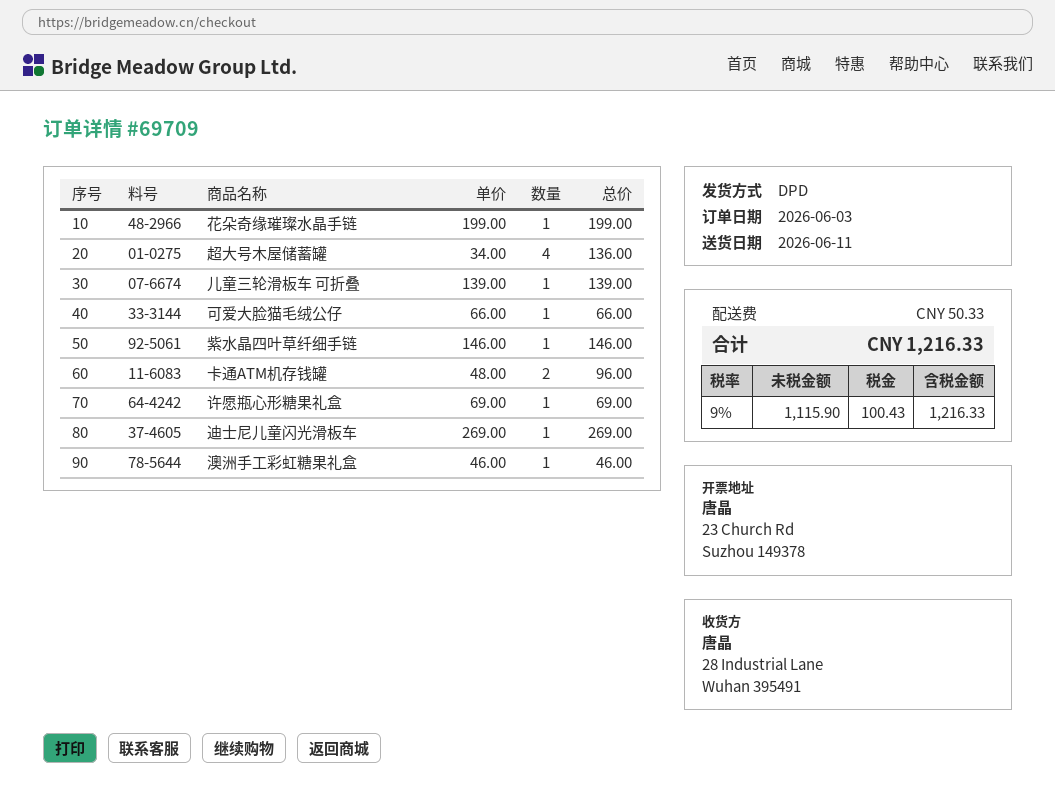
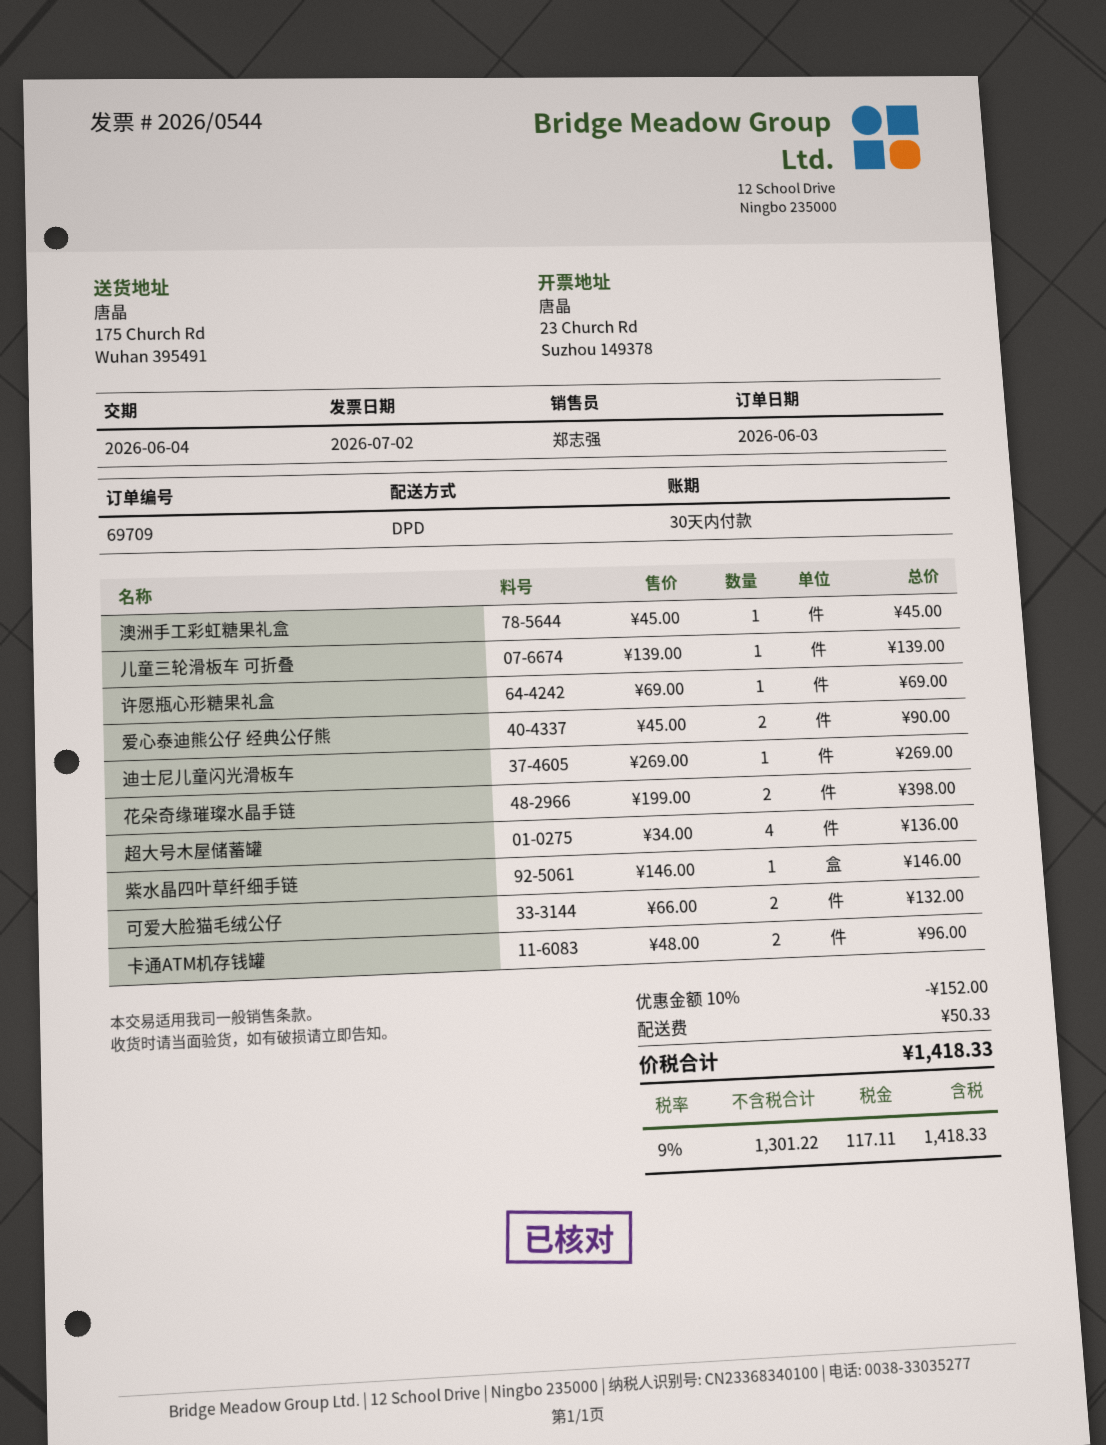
delivery date: 2026-06-11 -> 2026-06-04
ship to: 28 Industrial Lane, Wuhan 395491 -> 175 Church Rd, Wuhan 395491
花朵奇缘璀璨水晶手链: 1 x 199.00 = 199.00 -> 2 x 199.00 = 398.00
可爱大脸猫毛绒公仔: 1 x 66.00 = 66.00 -> 2 x 66.00 = 132.00
澳洲手工彩虹糖果礼盒: 1 x 46.00 = 46.00 -> 1 x 45.00 = 45.00
爱心泰迪熊公仔 经典公仔熊: none -> 2 x 45.00 = 90.00
discount: none -> 10% = 152.00
net: 1115.90 -> 1301.22
tax: 9% = 100.43 -> 9% = 117.11
total: 1216.33 -> 1418.33

